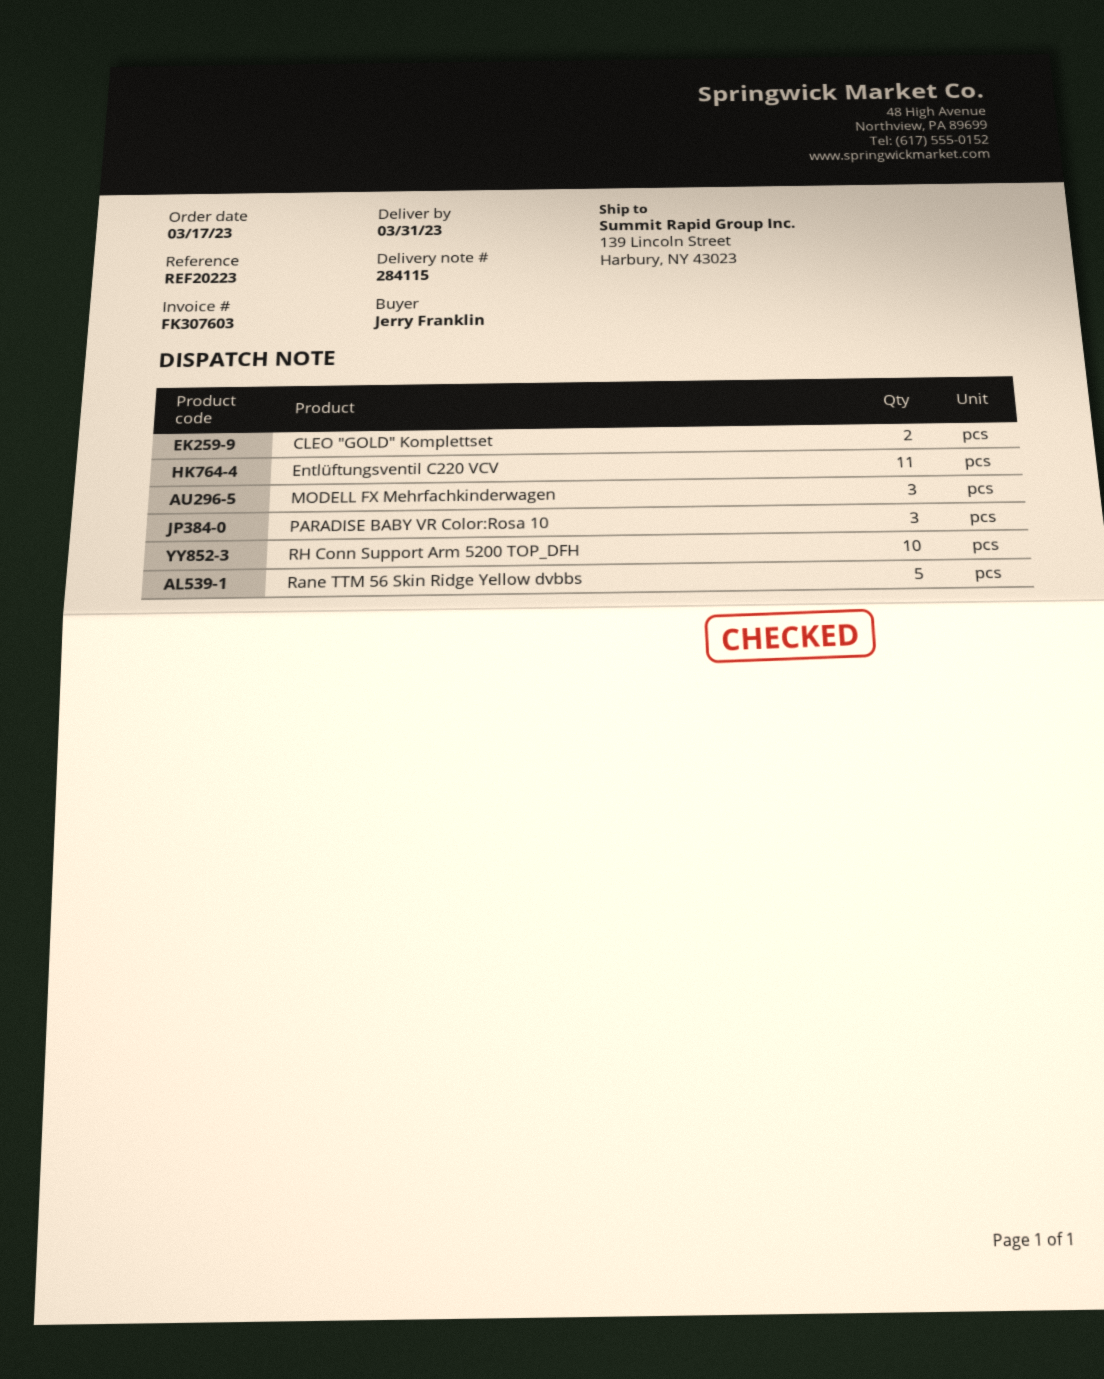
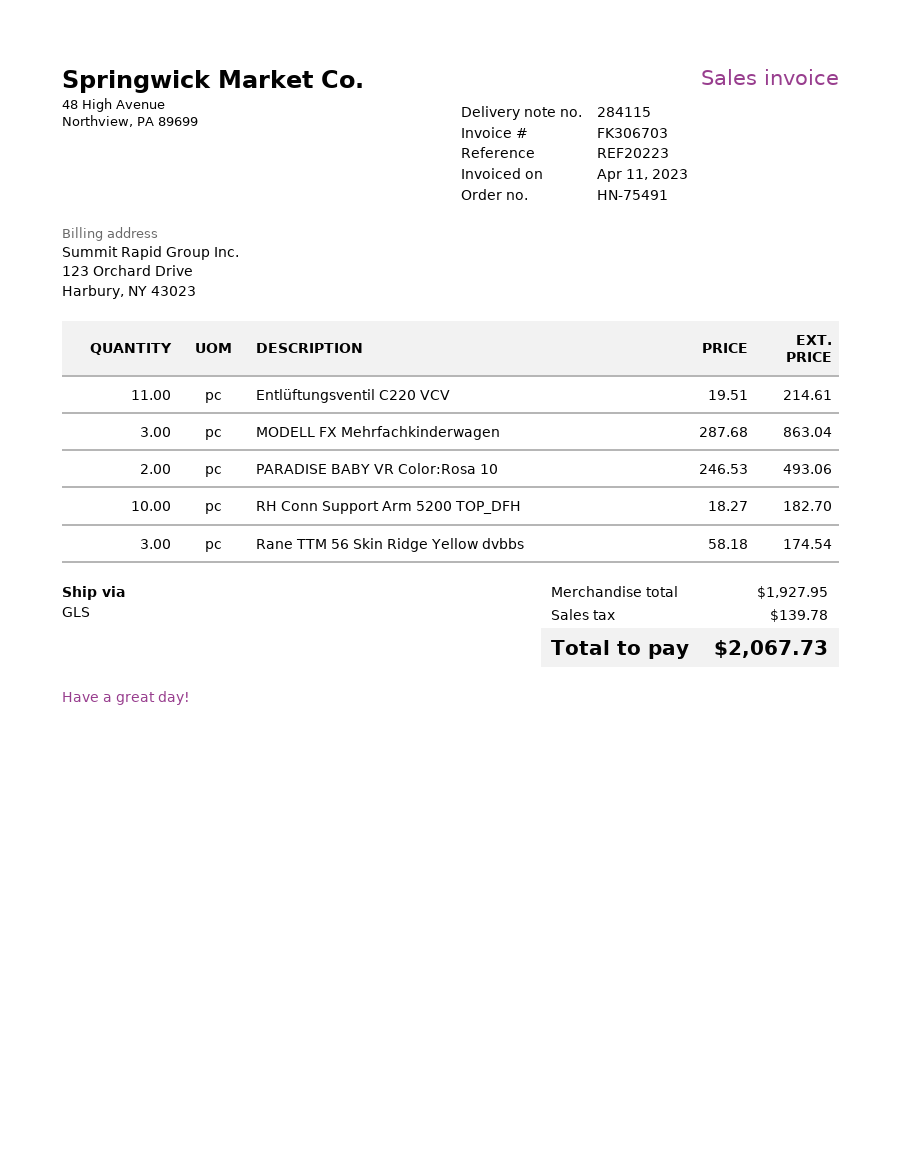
invoice number: FK307603 -> FK306703
CLEO "GOLD" Komplettset: 2 -> none
PARADISE BABY VR Color:Rosa 10: 3 -> 2
Rane TTM 56 Skin Ridge Yellow dvbbs: 5 -> 3

